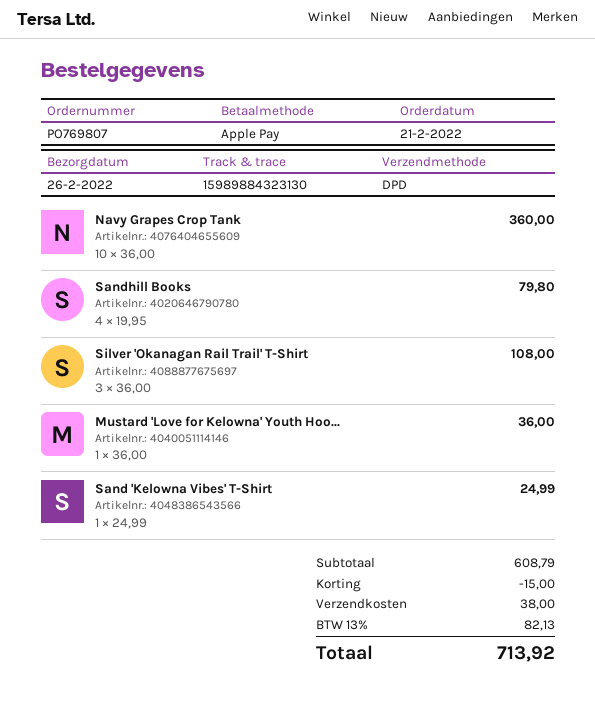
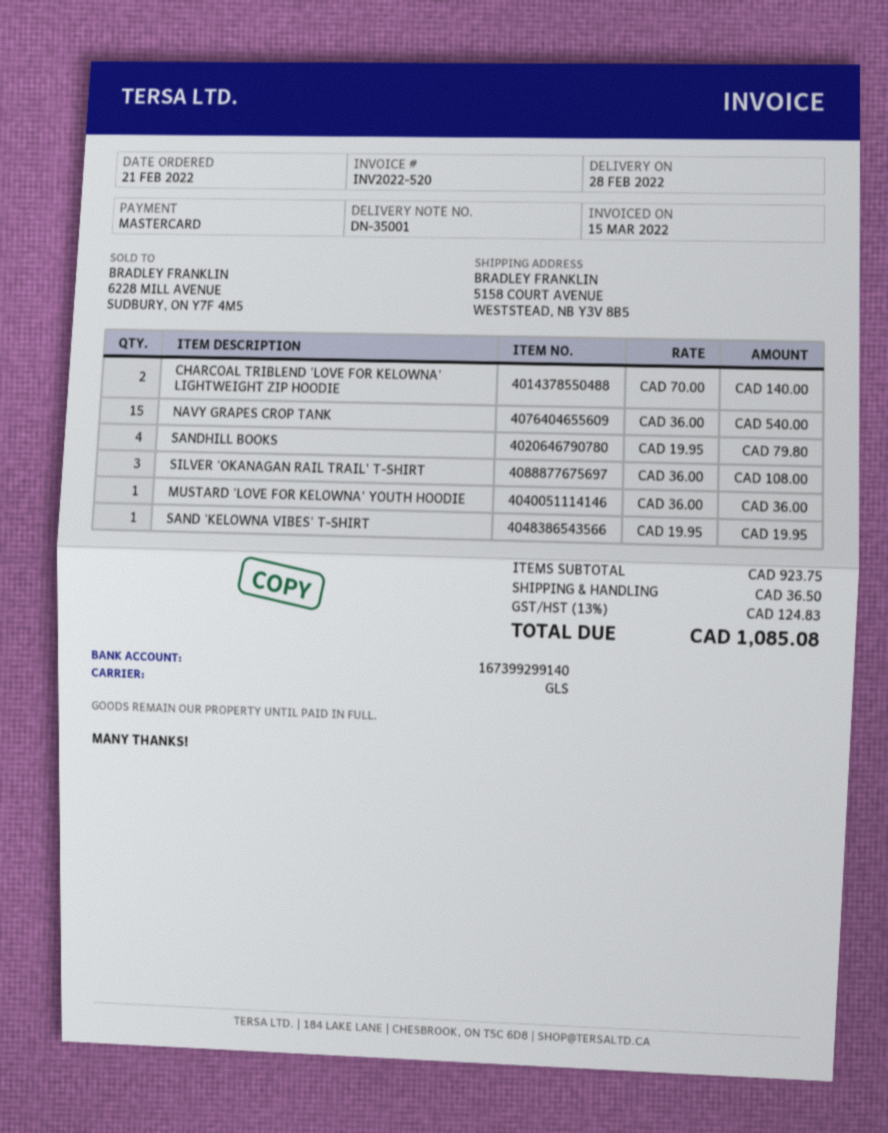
delivery date: 2022-02-26 -> 2022-02-28
payment method: Apple Pay -> Mastercard
shipping method: DPD -> GLS
Navy Grapes Crop Tank: 10 x 36.00 = 360.00 -> 15 x 36.00 = 540.00
Sand 'Kelowna Vibes' T-Shirt: 1 x 24.99 = 24.99 -> 1 x 19.95 = 19.95
CHARCOAL TRIBLEND 'LOVE FOR KELOWNA' LIGHTWEIGHT ZIP HOODIE: none -> 2 x 70.00 = 140.00
subtotal: 608.79 -> 923.75
discount: 15.00 -> none
shipping: 38.00 -> 36.50
tax: 13% = 82.13 -> 13% = 124.83
total: 713.92 -> 1085.08

